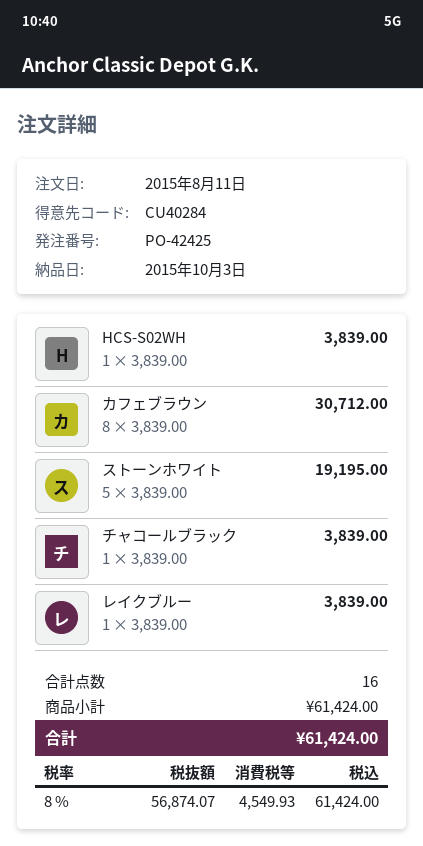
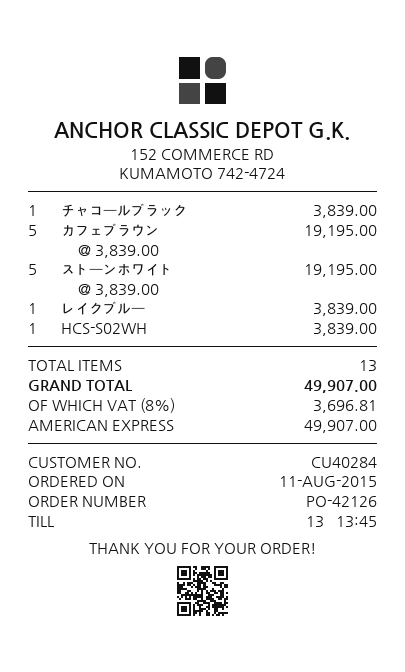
order number: PO-42425 -> PO-42126
カフェブラウン: 8 x 3839.00 = 30712.00 -> 5 x 3839.00 = 19195.00
total quantity: 16 -> 13
tax: 8% = 4549.93 -> 8% = 3696.81
total: 61424.00 -> 49907.00

